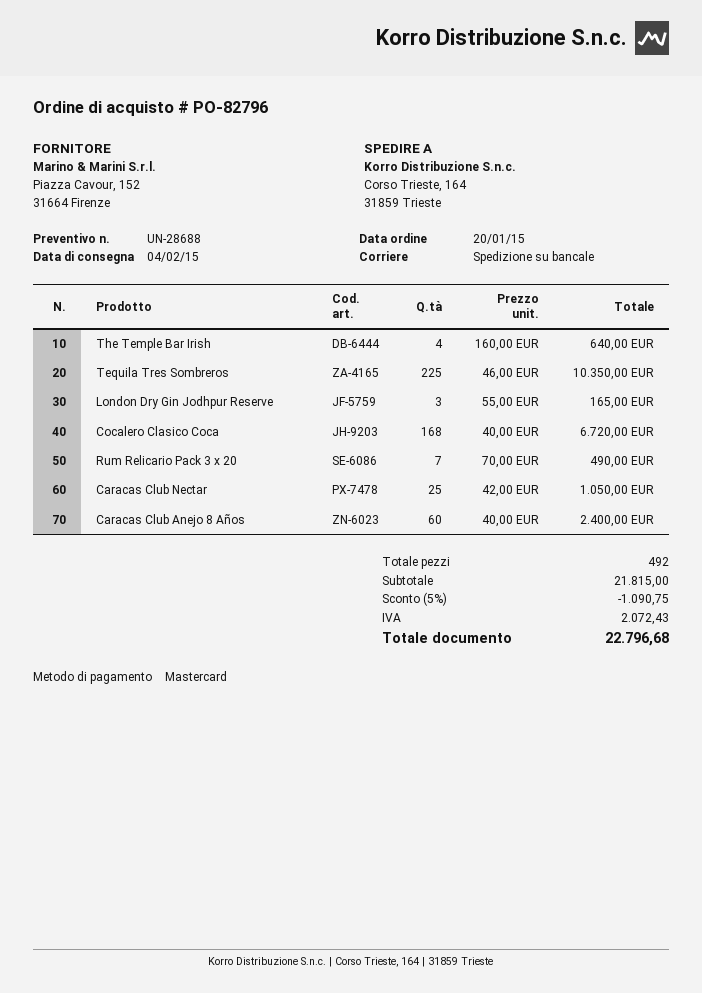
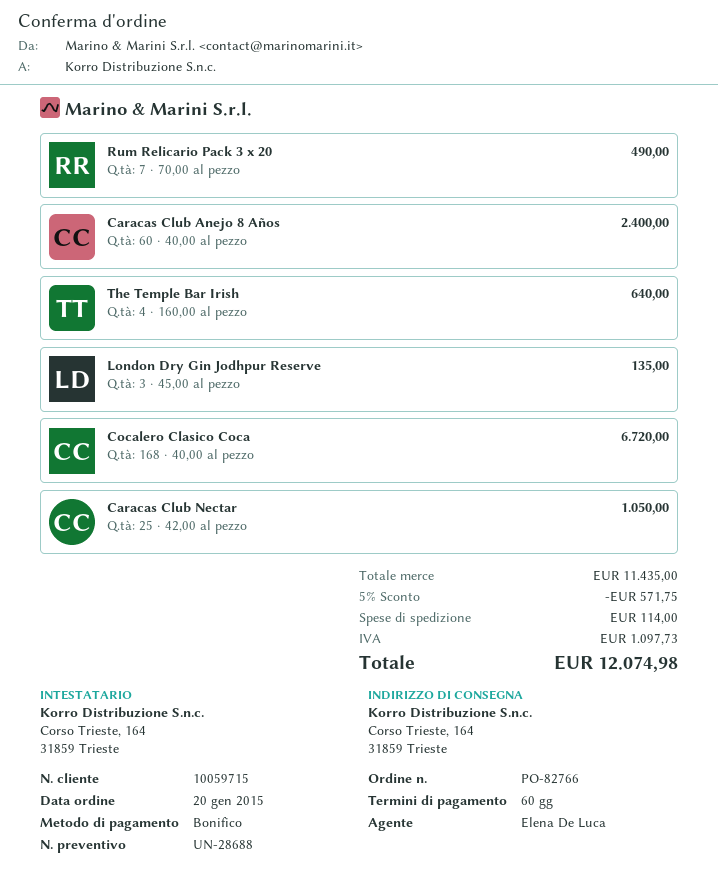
order number: PO-82796 -> PO-82766
payment method: Mastercard -> bank transfer
Tequila Tres Sombreros: 225 x 46.00 = 10350.00 -> none
London Dry Gin Jodhpur Reserve: 3 x 55.00 = 165.00 -> 3 x 45.00 = 135.00
subtotal: 21815.00 -> 11435.00
discount: 5% = 1090.75 -> 5% = 571.75
shipping: none -> 114.00
tax: 2072.43 -> 1097.73
total: 22796.68 -> 12074.98

